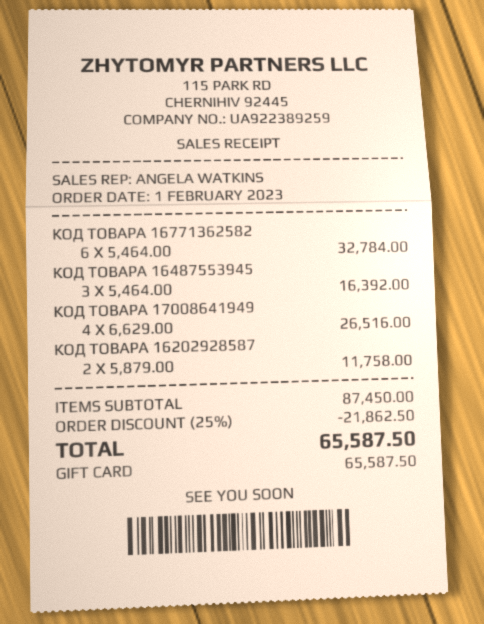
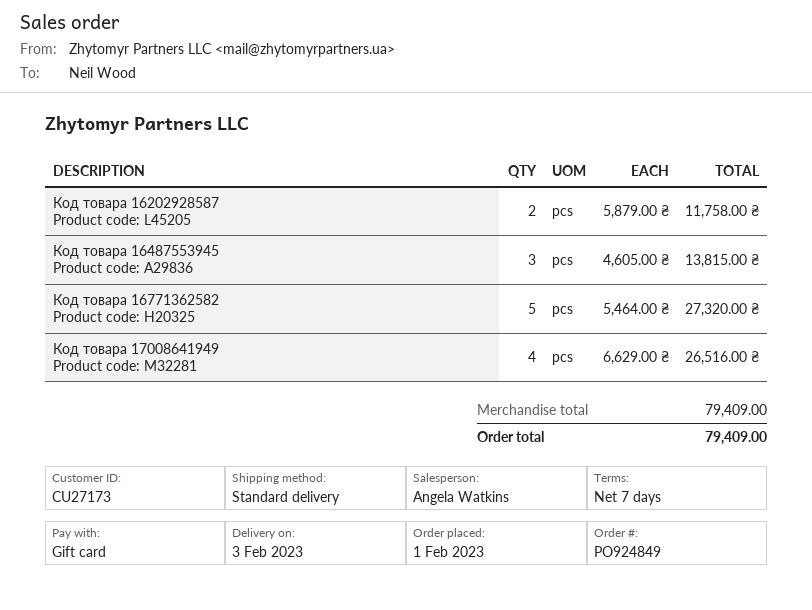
КОД ТОВАРА 16771362582: 6 x 5464.00 = 32784.00 -> 5 x 5464.00 = 27320.00
КОД ТОВАРА 16487553945: 3 x 5464.00 = 16392.00 -> 3 x 4605.00 = 13815.00
subtotal: 87450.00 -> 79409.00
discount: 25% = 21862.50 -> none
total: 65587.50 -> 79409.00

